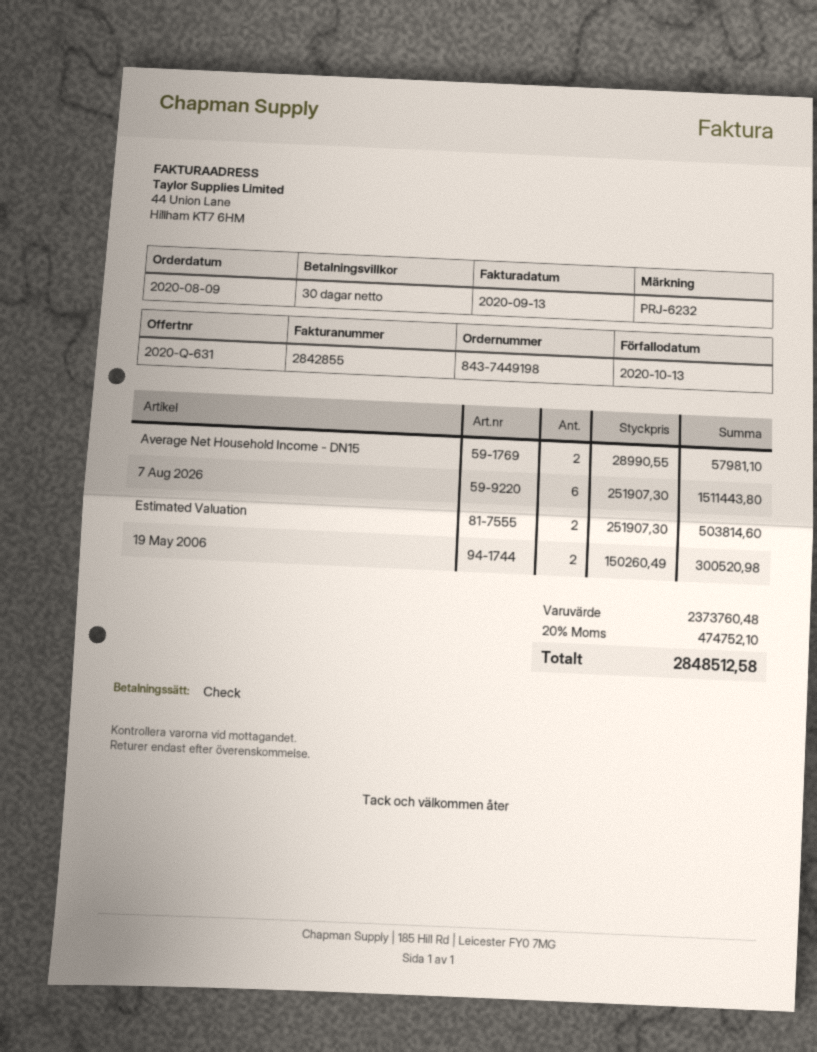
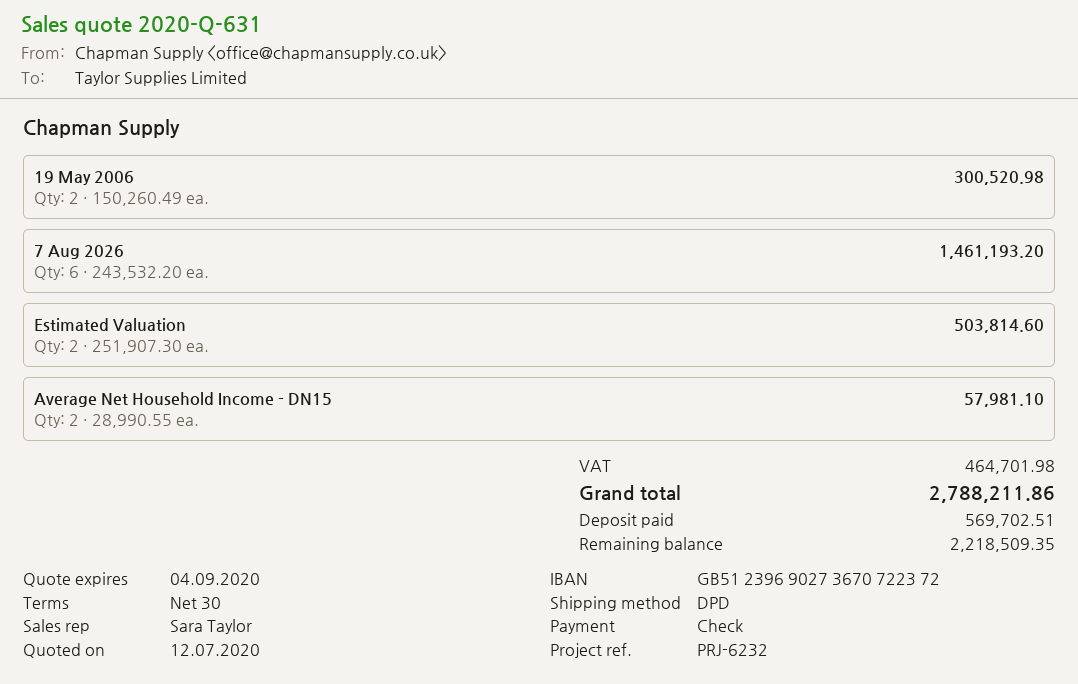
7 Aug 2026: 6 x 251907.30 = 1511443.80 -> 6 x 243532.20 = 1461193.20
tax: 474752.10 -> 464701.98
total: 2848512.58 -> 2788211.86

